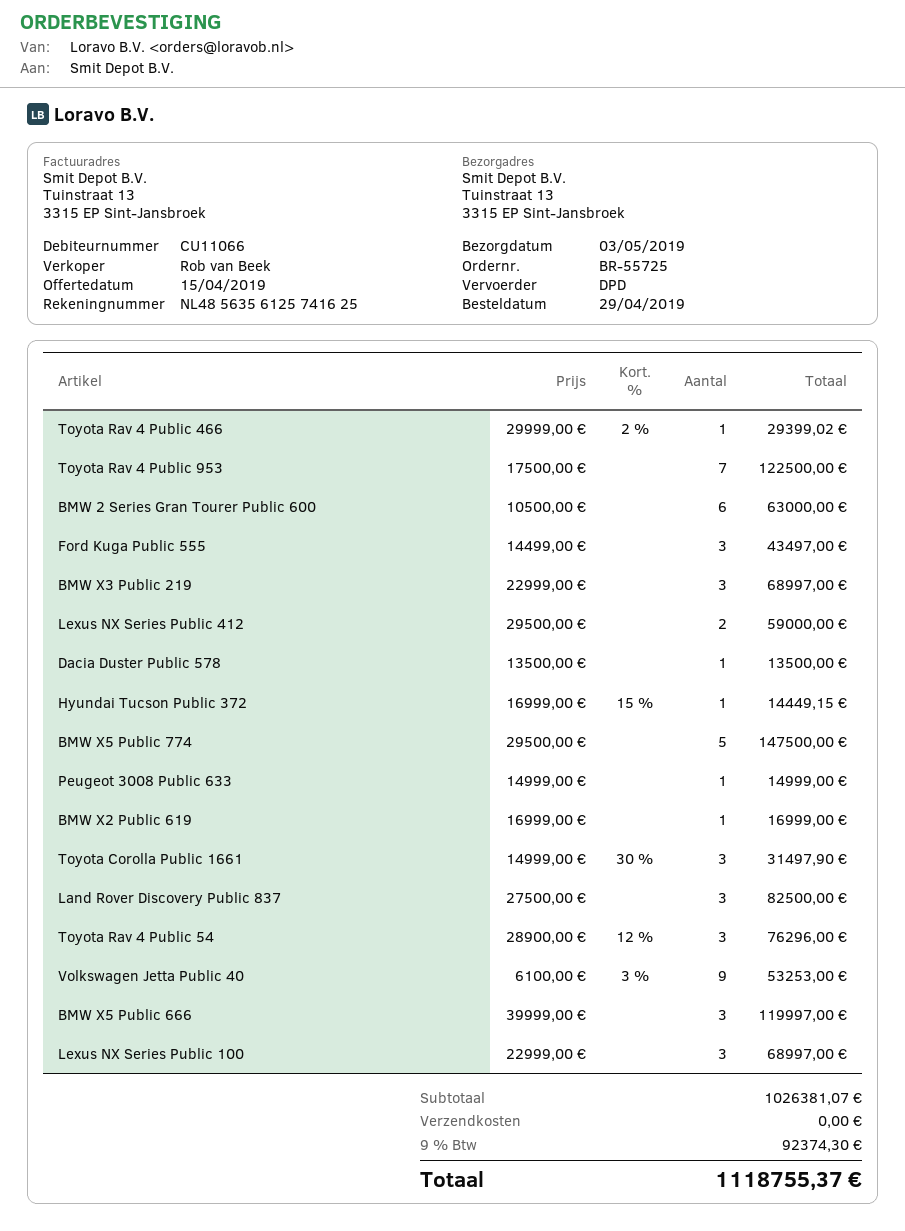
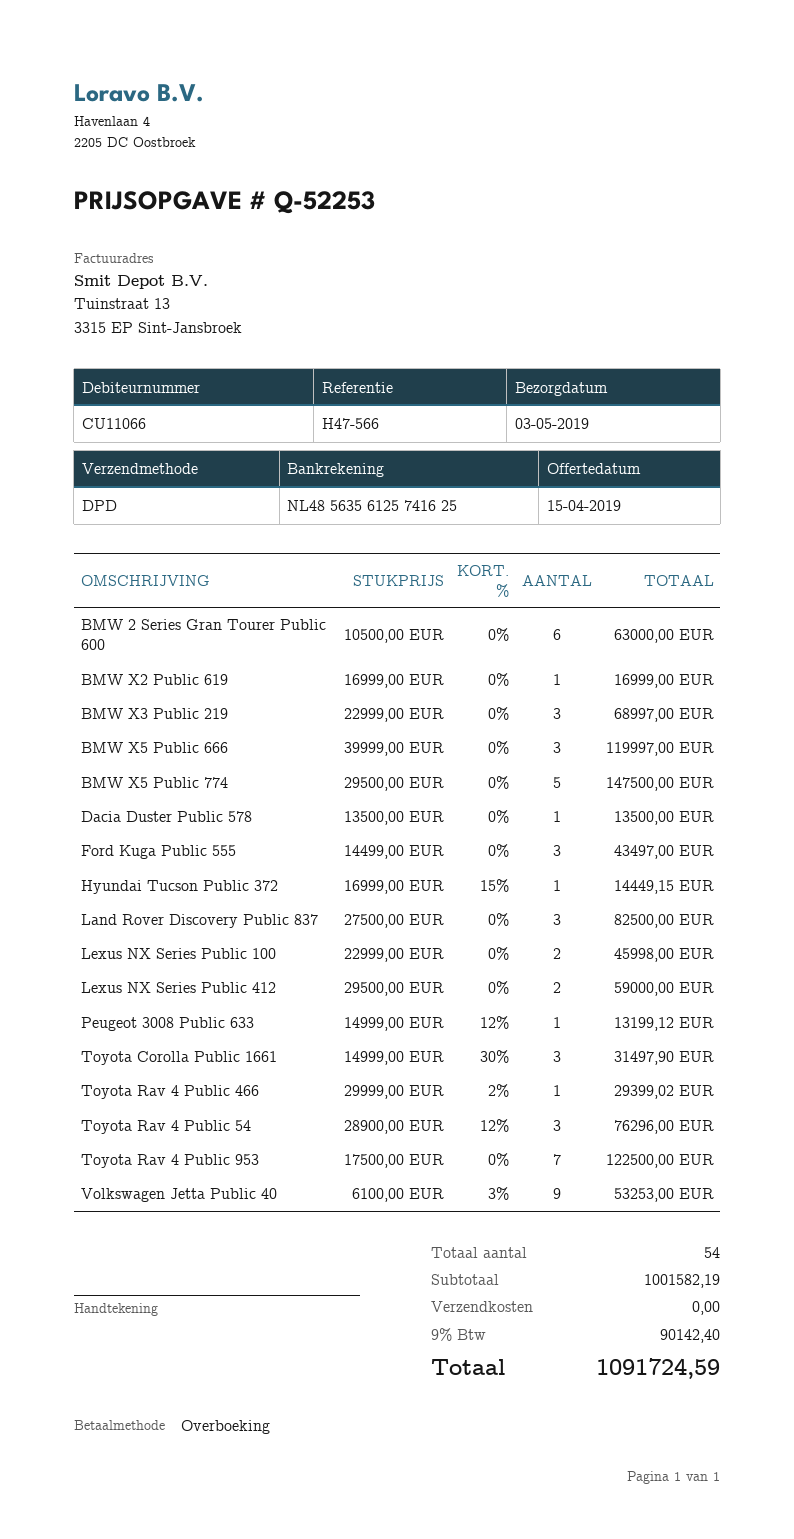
Peugeot 3008 Public 633: 1 x 14999.00 = 14999.00 -> 1 x 14999.00 - 12% = 13199.12
Lexus NX Series Public 100: 3 x 22999.00 = 68997.00 -> 2 x 22999.00 = 45998.00
subtotal: 1026381.07 -> 1001582.19
tax: 9% = 92374.30 -> 9% = 90142.40
total: 1118755.37 -> 1091724.59

